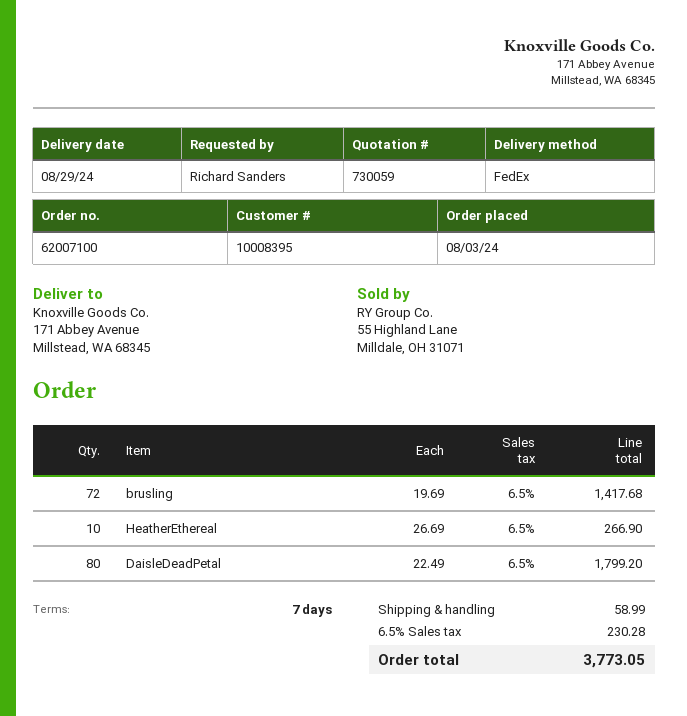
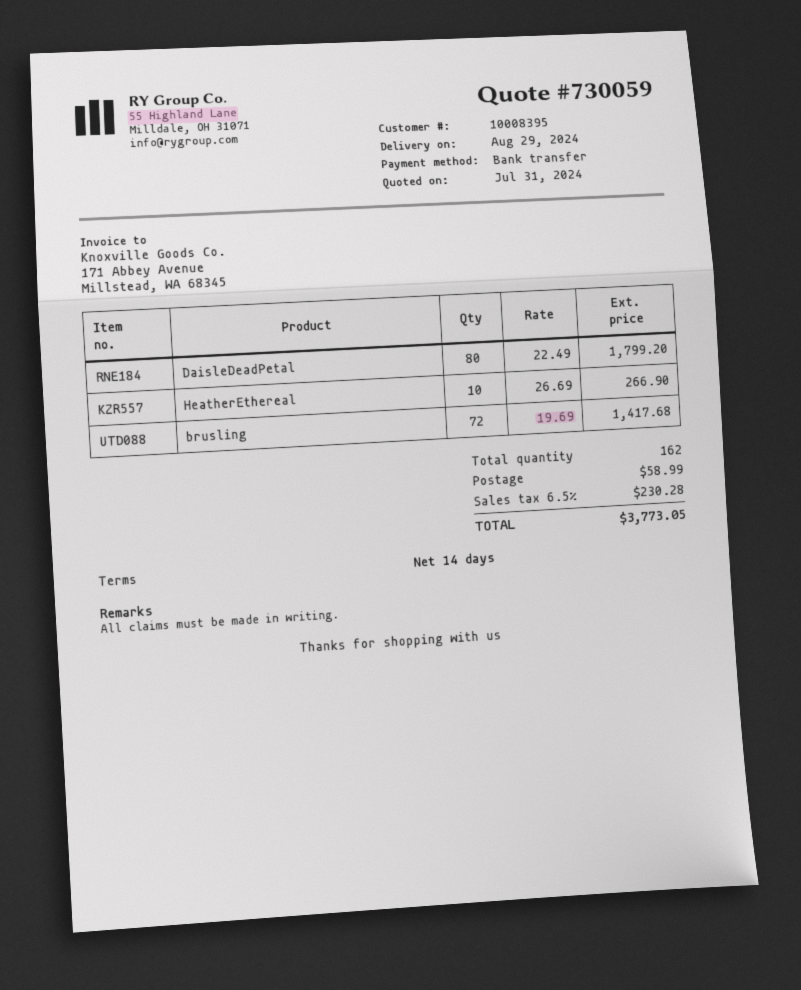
payment terms: 7 days -> 14 days

